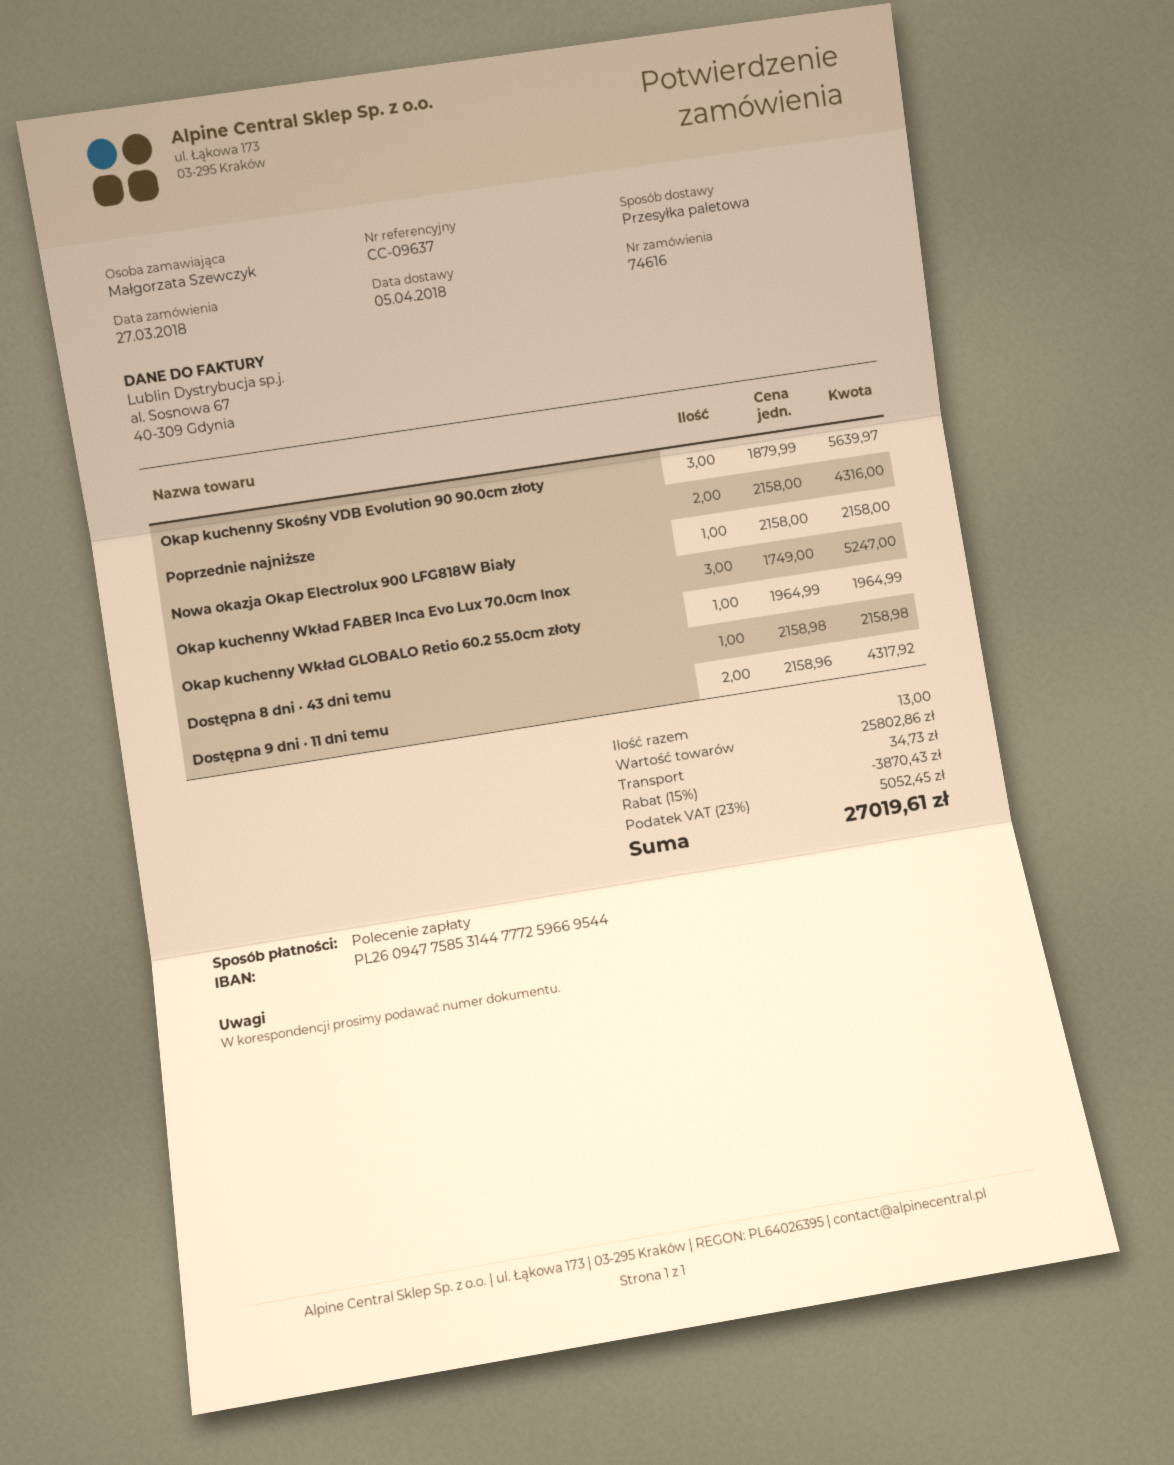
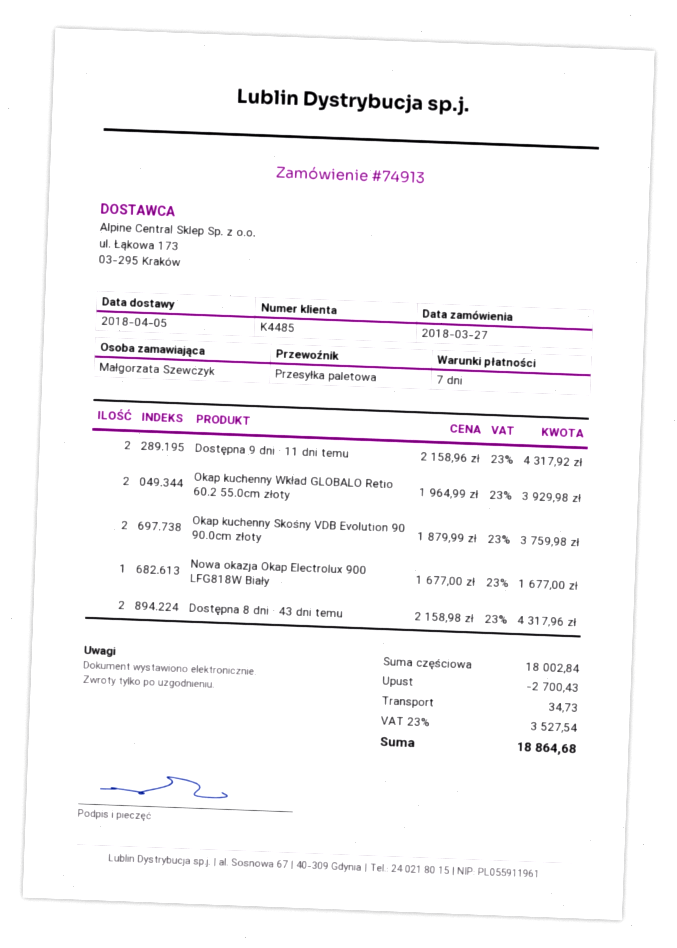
order number: 74616 -> 74913
Okap kuchenny Skośny VDB Evolution 90 90.0cm złoty: 3 x 1879.99 = 5639.97 -> 2 x 1879.99 = 3759.98
Poprzednie najniższe: 2 x 2158.00 = 4316.00 -> none
Nowa okazja Okap Electrolux 900 LFG818W Biały: 1 x 2158.00 = 2158.00 -> 1 x 1677.00 = 1677.00
Okap kuchenny Wkład FABER Inca Evo Lux 70.0cm Inox: 3 x 1749.00 = 5247.00 -> none
Okap kuchenny Wkład GLOBALO Retio 60.2 55.0cm złoty: 1 x 1964.99 = 1964.99 -> 2 x 1964.99 = 3929.98
Dostępna 8 dni · 43 dni temu: 1 x 2158.98 = 2158.98 -> 2 x 2158.98 = 4317.96
subtotal: 25802.86 -> 18002.84
discount: 3870.43 -> 2700.43
tax: 23% = 5052.45 -> 23% = 3527.54
total: 27019.61 -> 18864.68

